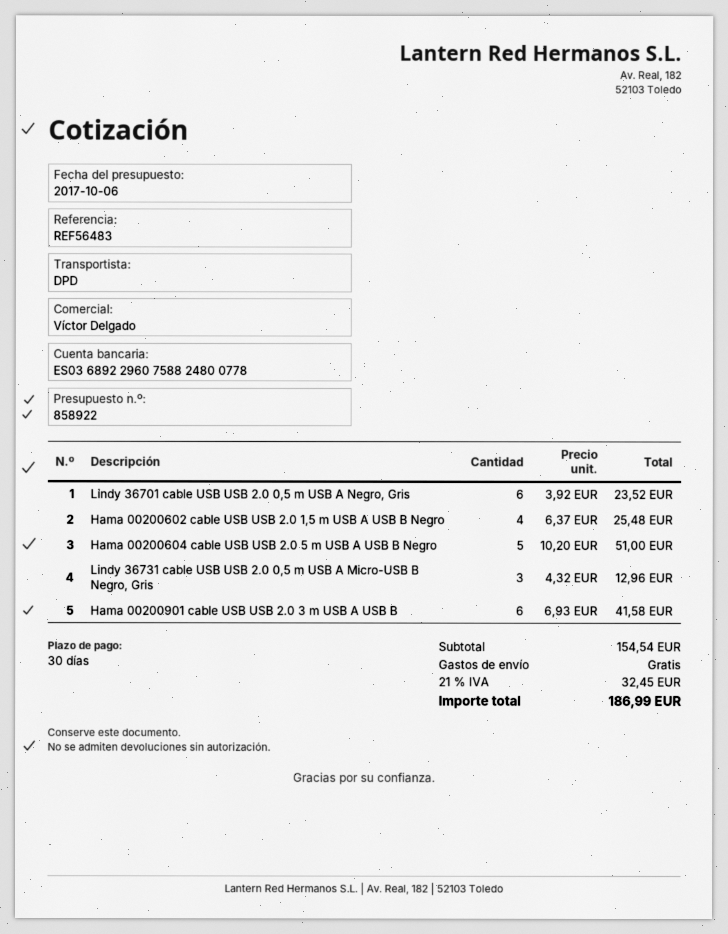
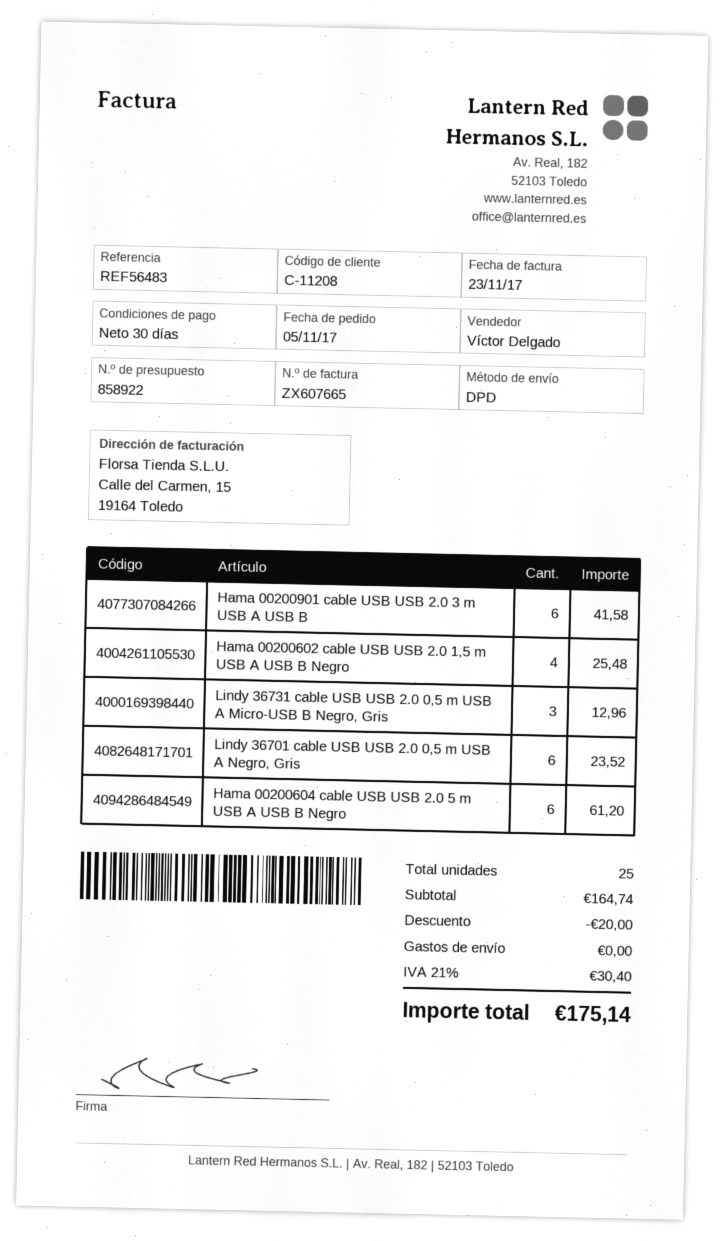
Hama 00200604 cable USB USB 2.0 5 m USB A USB B Negro: 5 for 51.00 -> 6 for 61.20
subtotal: 154.54 -> 164.74
discount: none -> 20.00
tax: 21% = 32.45 -> 21% = 30.40
total: 186.99 -> 175.14

